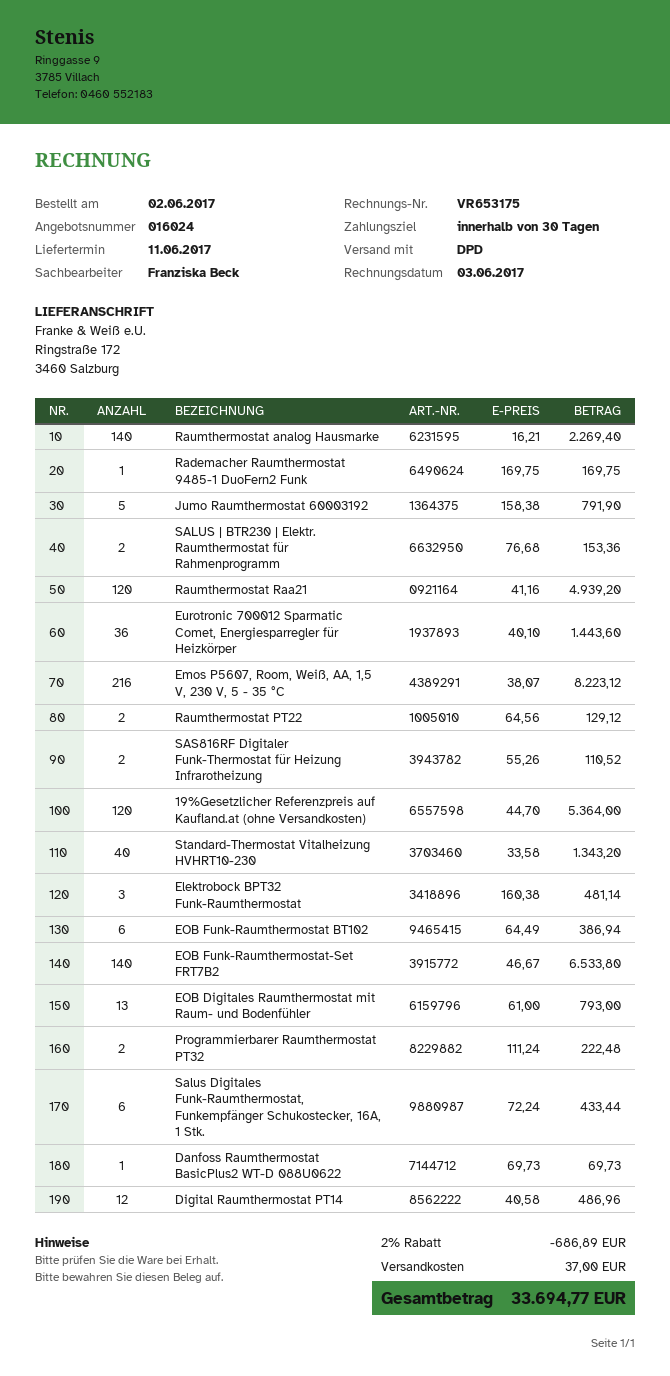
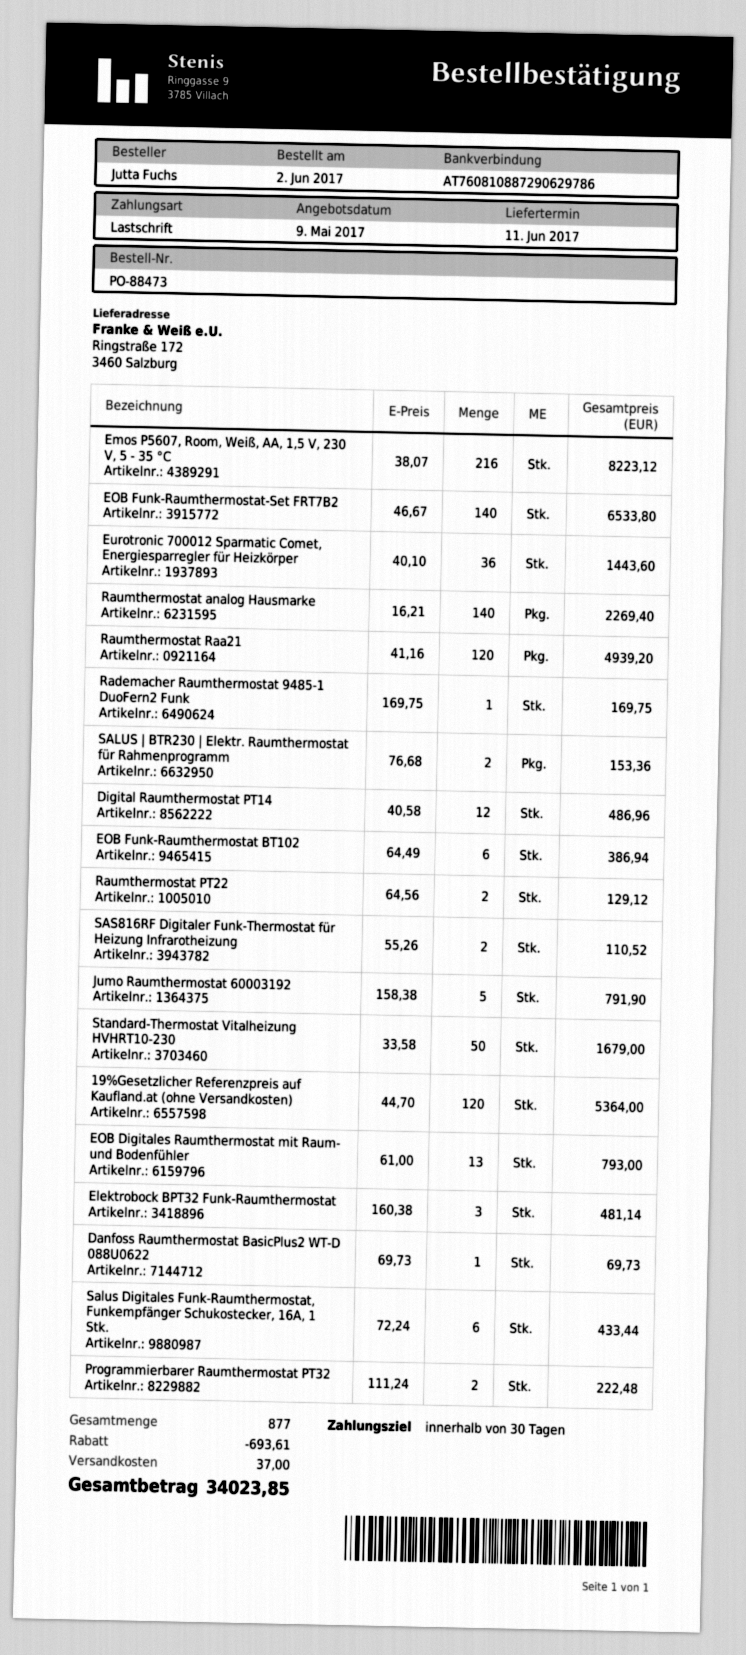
Standard-Thermostat Vitalheizung HVHRT10-230: 40 x 33.58 = 1343.20 -> 50 x 33.58 = 1679.00
discount: 686.89 -> 693.61
total: 33694.77 -> 34023.85

